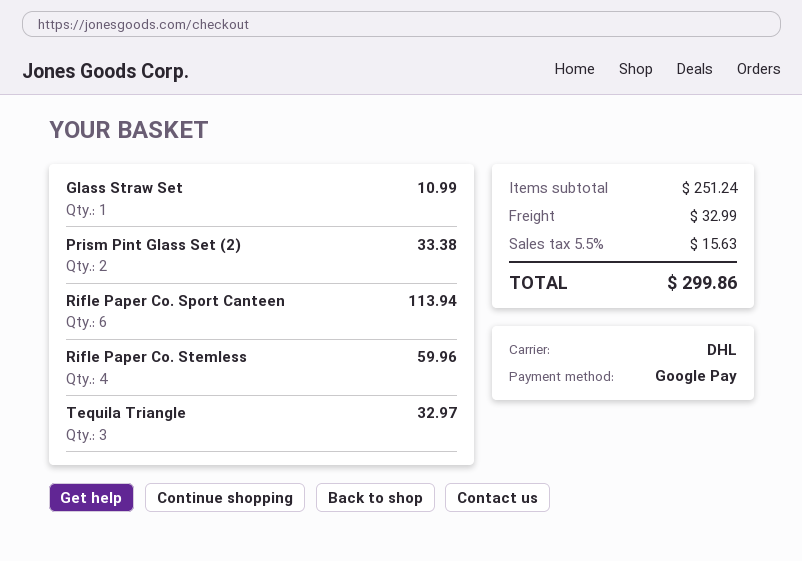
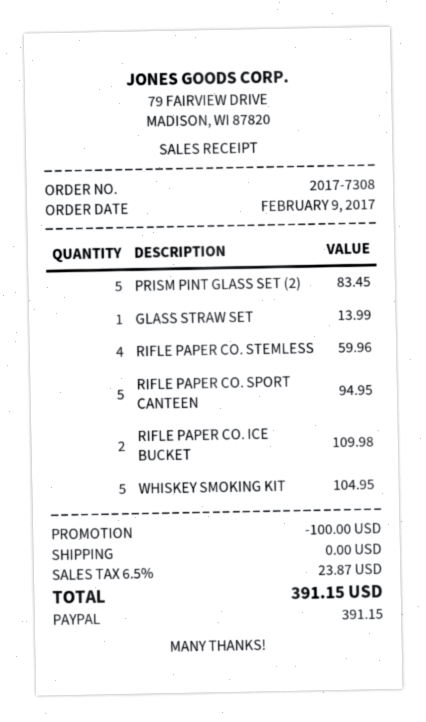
payment method: Google Pay -> PayPal
Glass Straw Set: 1 for 10.99 -> 1 for 13.99
Prism Pint Glass Set (2): 2 for 33.38 -> 5 for 83.45
Rifle Paper Co. Sport Canteen: 6 for 113.94 -> 5 for 94.95
Tequila Triangle: 3 for 32.97 -> none
RIFLE PAPER CO. ICE BUCKET: none -> 2 for 109.98
WHISKEY SMOKING KIT: none -> 5 for 104.95
discount: none -> 100.00
shipping: 32.99 -> 0.00
tax: 5.5% = 15.63 -> 6.5% = 23.87
total: 299.86 -> 391.15

